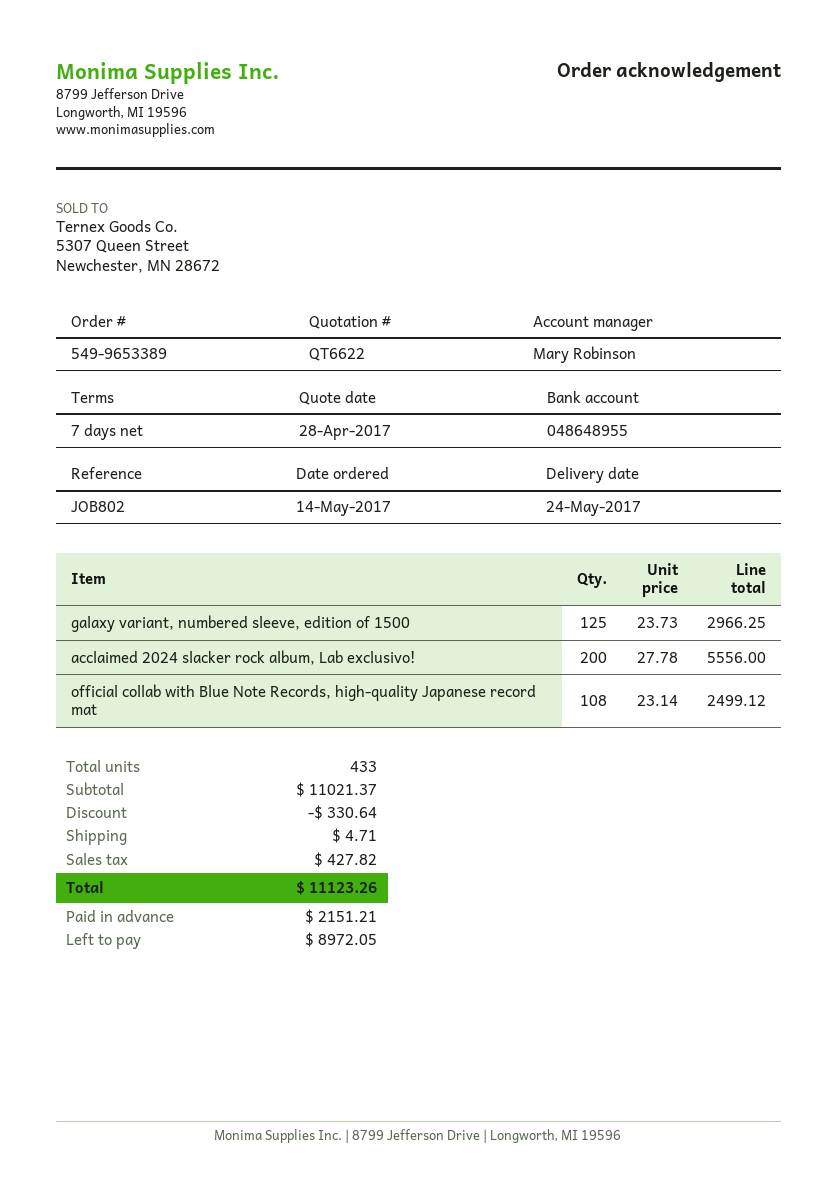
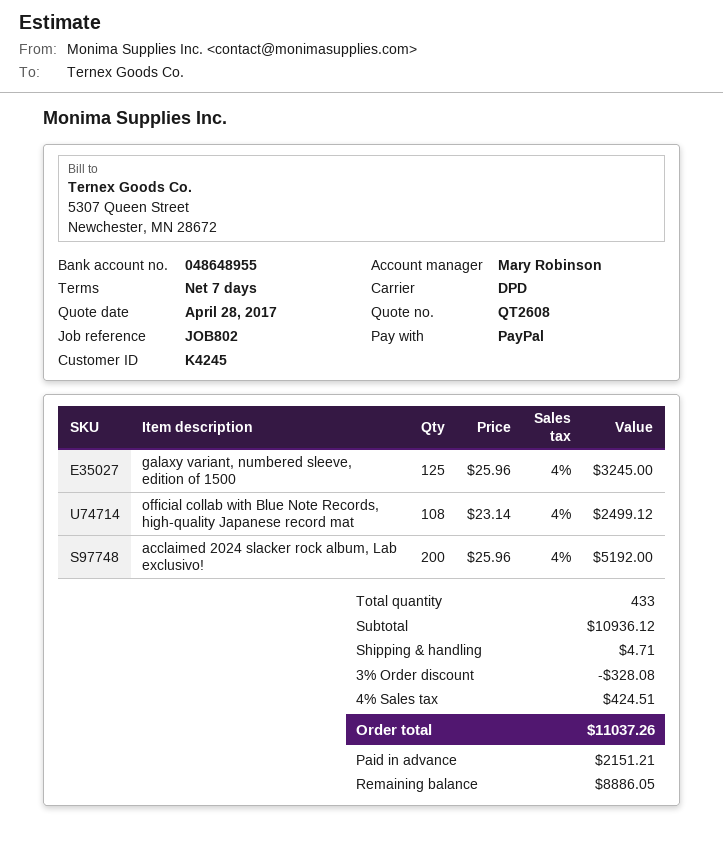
quote number: QT6622 -> QT2608
galaxy variant, numbered sleeve, edition of 1500: 125 x 23.73 = 2966.25 -> 125 x 25.96 = 3245.00
acclaimed 2024 slacker rock album, Lab exclusivo!: 200 x 27.78 = 5556.00 -> 200 x 25.96 = 5192.00
subtotal: 11021.37 -> 10936.12
discount: 330.64 -> 328.08
tax: 427.82 -> 424.51
total: 11123.26 -> 11037.26
balance: 8972.05 -> 8886.05

